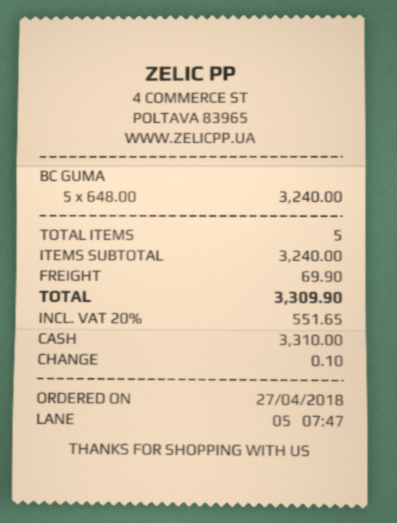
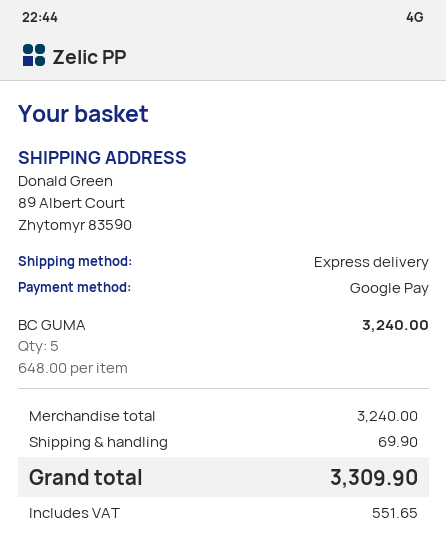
payment method: cash -> Google Pay

